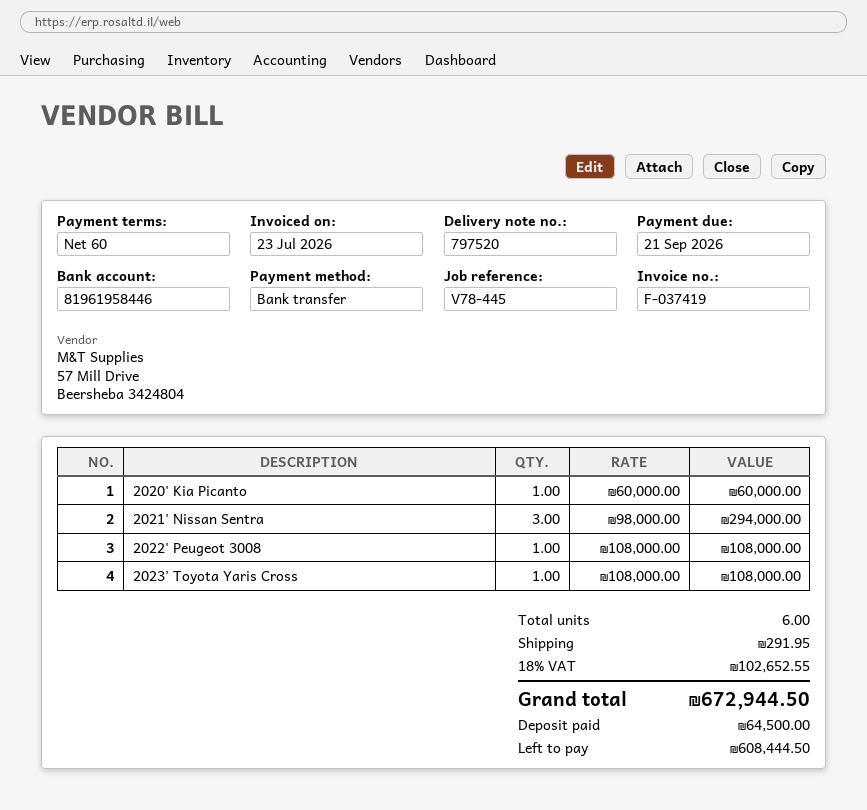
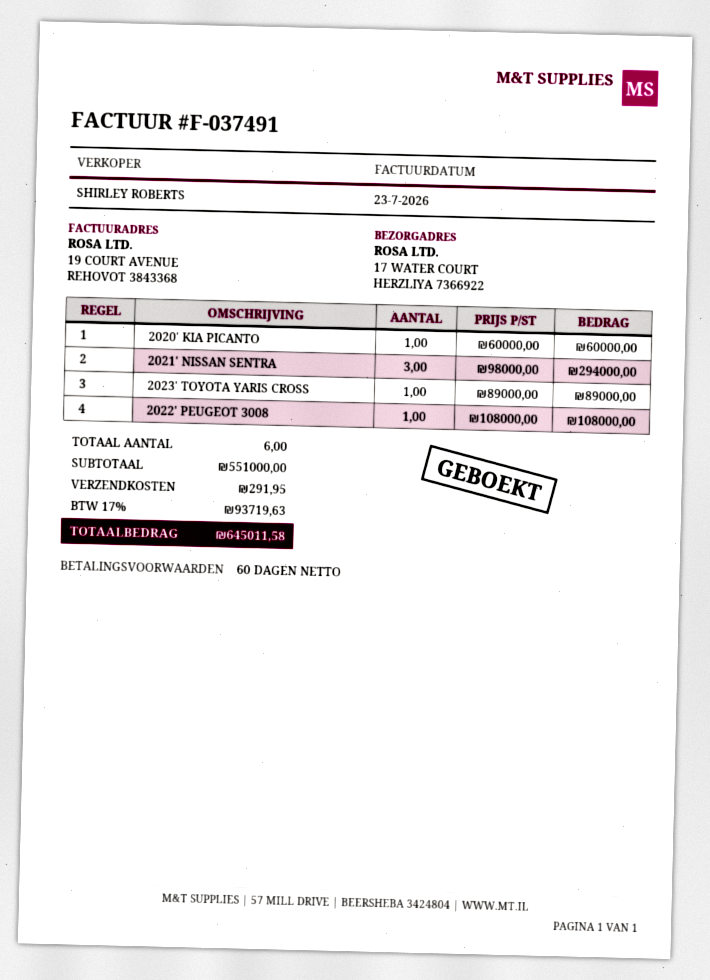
invoice number: F-037419 -> F-037491
2023' Toyota Yaris Cross: 1 x 108000.00 = 108000.00 -> 1 x 89000.00 = 89000.00
tax: 18% = 102652.55 -> 17% = 93719.63
total: 672944.50 -> 645011.58

